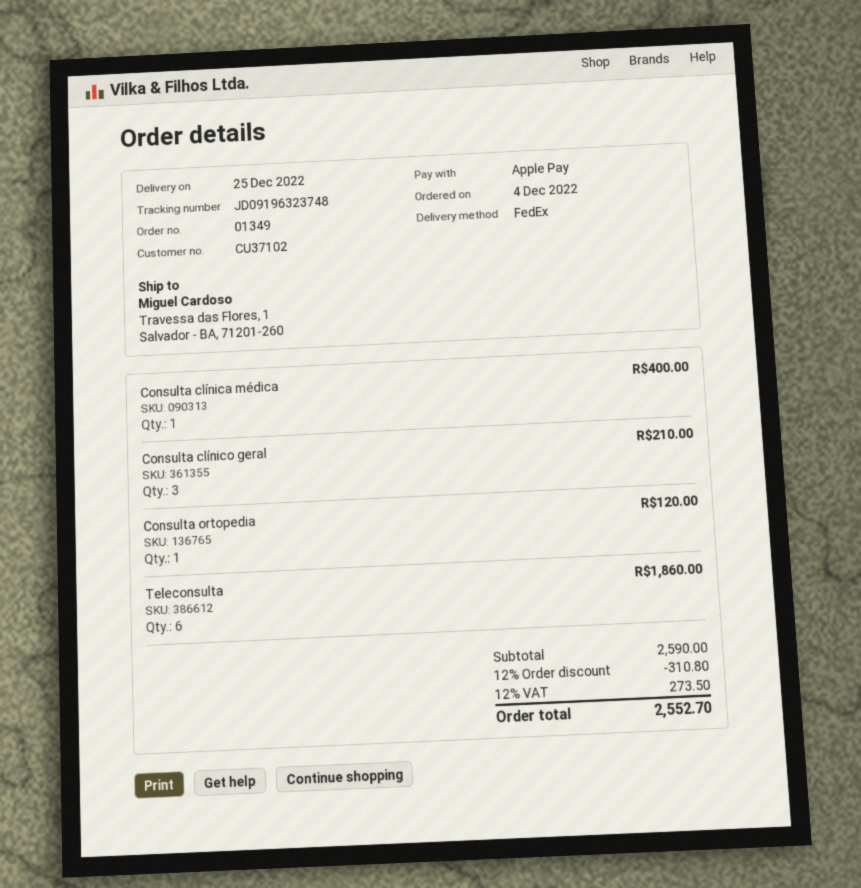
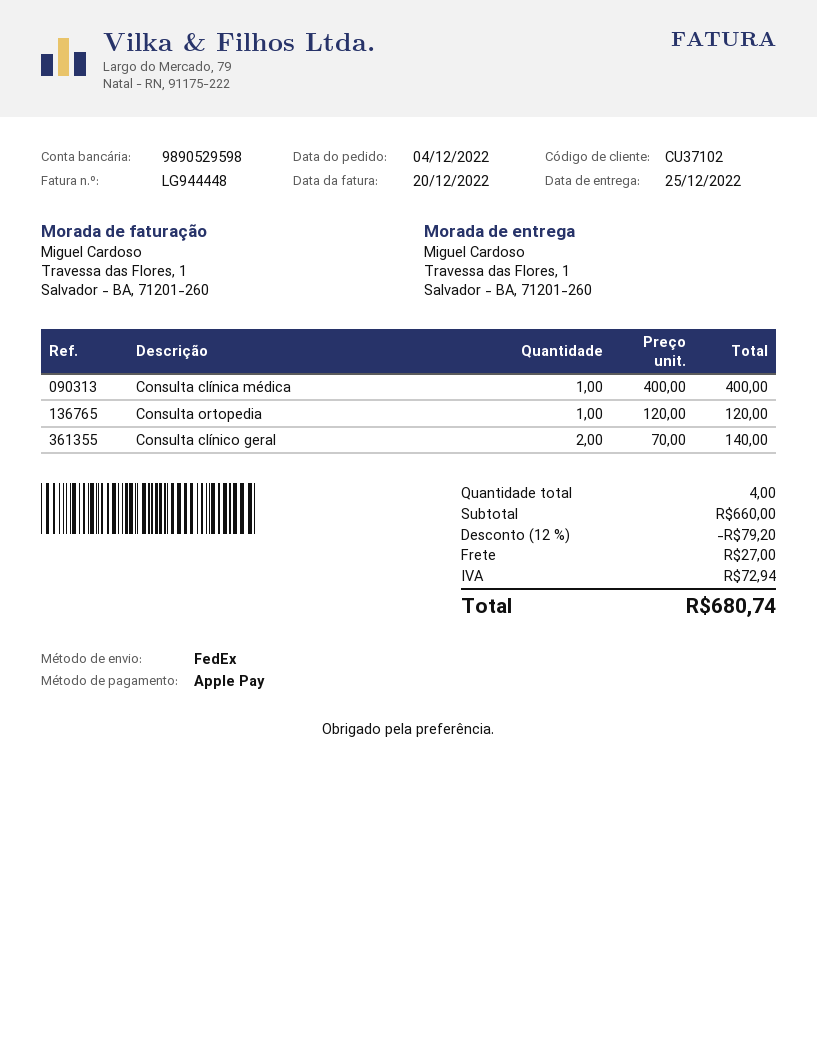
Consulta clínico geral: 3 for 210.00 -> 2 for 140.00
Teleconsulta: 6 for 1860.00 -> none
subtotal: 2590.00 -> 660.00
discount: 12% = 310.80 -> 12% = 79.20
shipping: none -> 27.00
tax: 273.50 -> 72.94
total: 2552.70 -> 680.74

